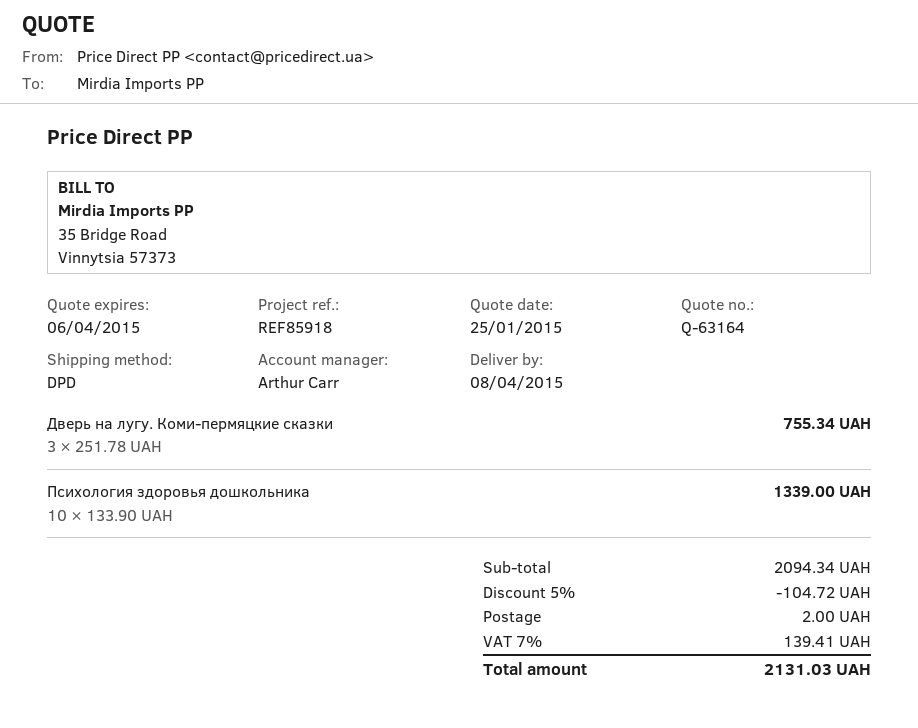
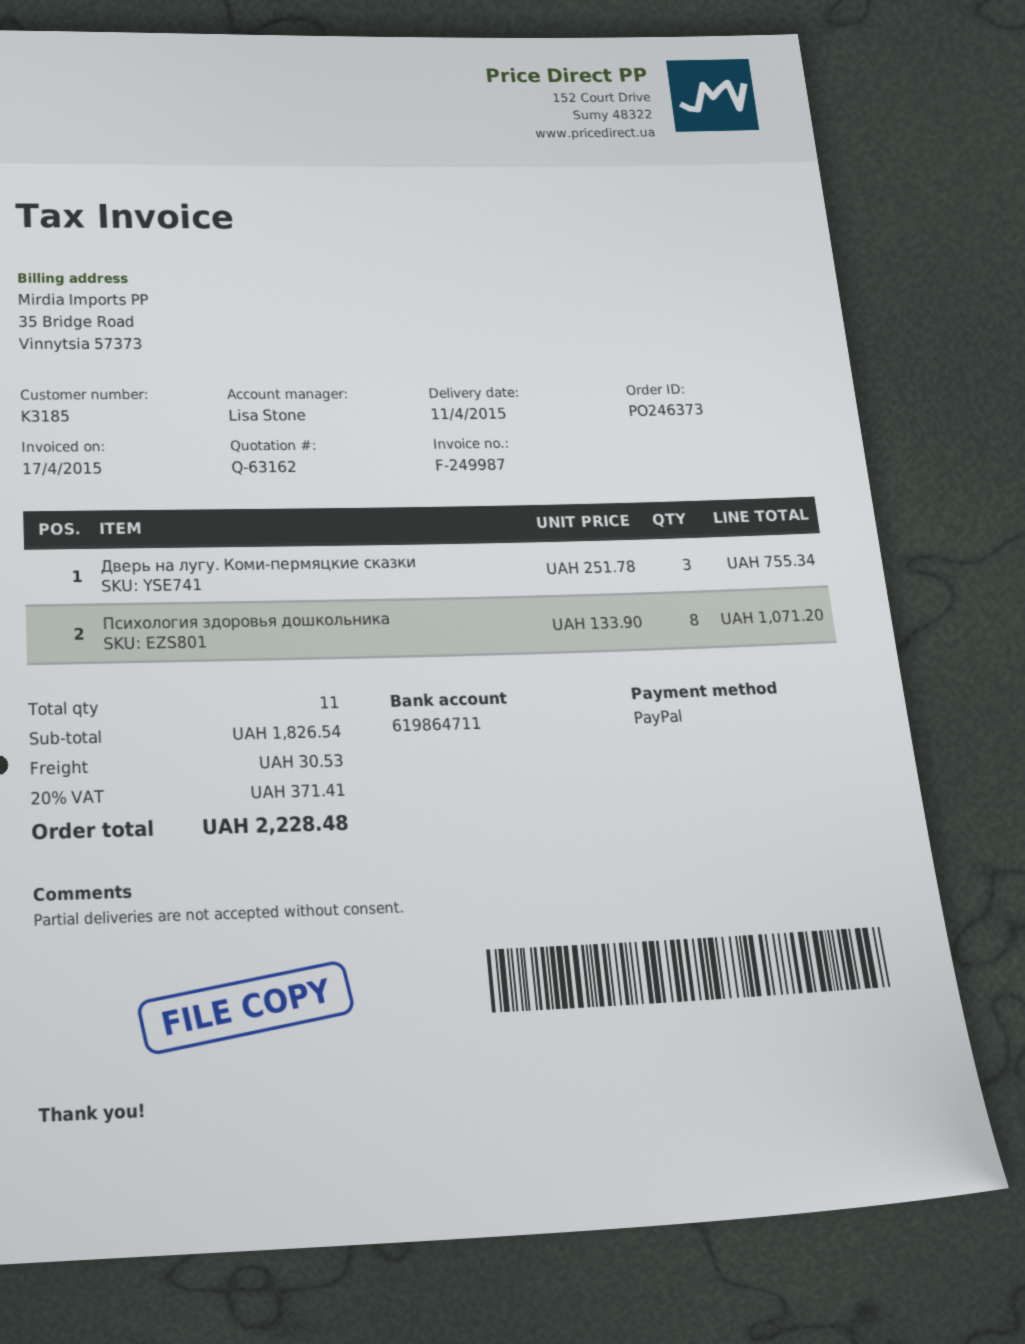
quote number: Q-63164 -> Q-63162
delivery date: 2015-04-08 -> 2015-04-11
sales rep: Arthur Carr -> Lisa Stone
Психология здоровья дошкольника: 10 x 133.90 = 1339.00 -> 8 x 133.90 = 1071.20
subtotal: 2094.34 -> 1826.54
discount: 5% = 104.72 -> none
shipping: 2.00 -> 30.53
tax: 7% = 139.41 -> 20% = 371.41
total: 2131.03 -> 2228.48

